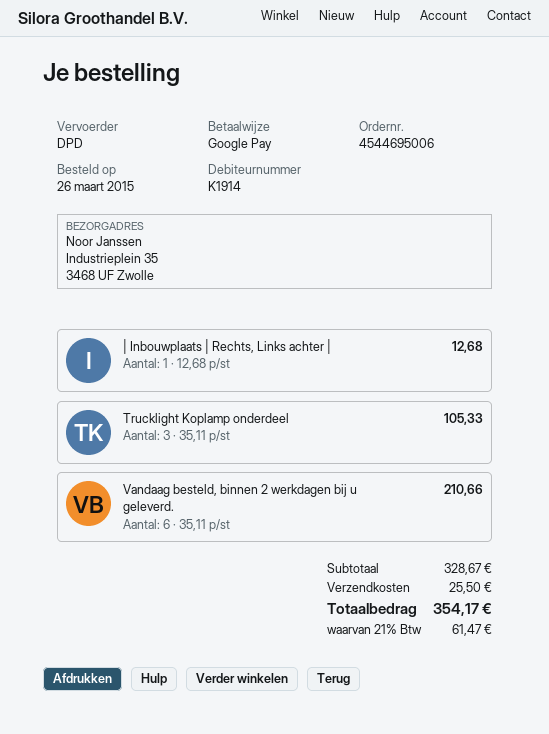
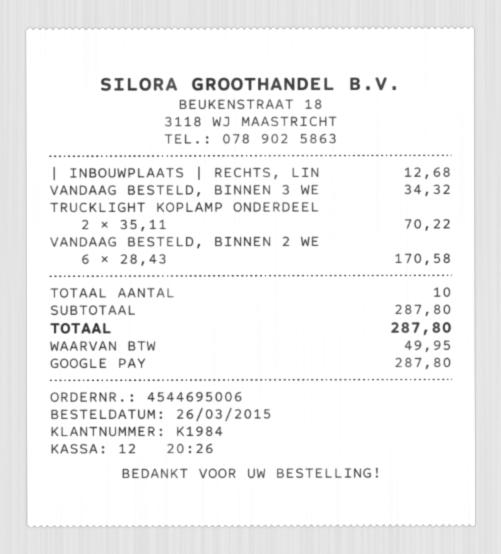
customer number: K1914 -> K1984
Trucklight Koplamp onderdeel: 3 x 35.11 = 105.33 -> 2 x 35.11 = 70.22
Vandaag besteld, binnen 2 werkdagen bij u geleverd.: 6 x 35.11 = 210.66 -> 6 x 28.43 = 170.58
VANDAAG BESTELD, BINNEN 3 WE: none -> 1 x 34.32 = 34.32
subtotal: 328.67 -> 287.80
shipping: 25.50 -> none
tax: 61.47 -> 49.95
total: 354.17 -> 287.80

